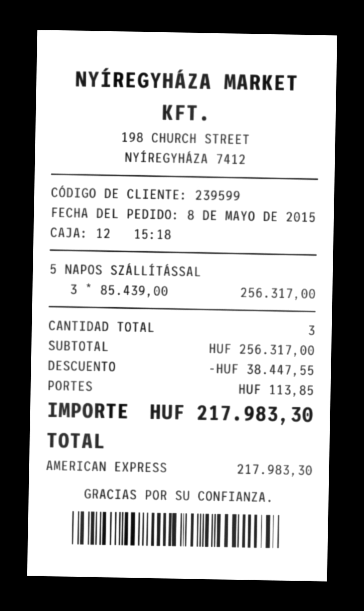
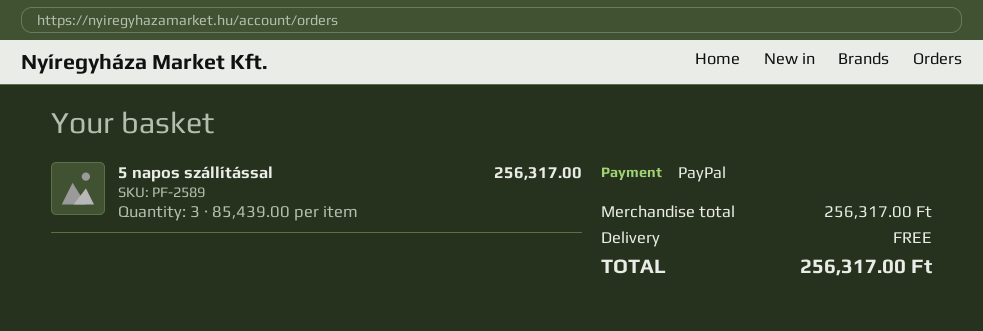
payment method: American Express -> PayPal
discount: 38447.55 -> none
shipping: 113.85 -> 0.00
total: 217983.30 -> 256317.00

